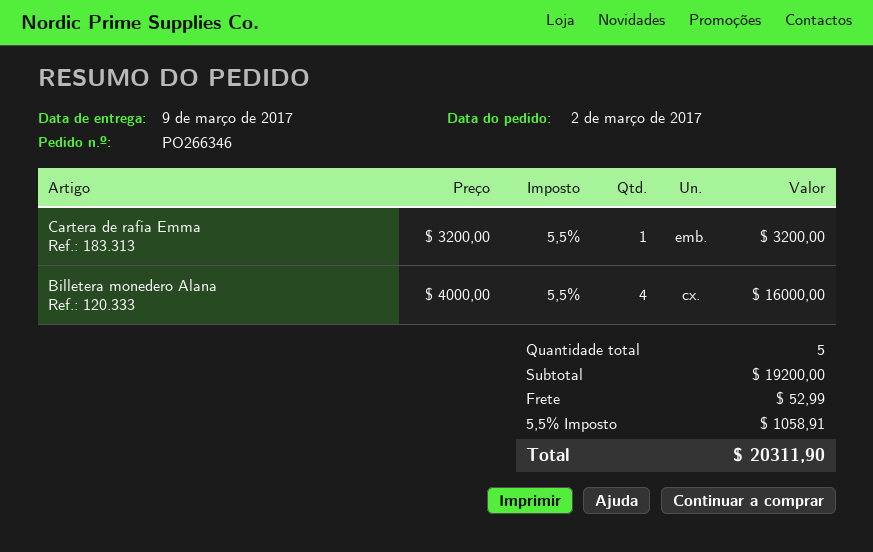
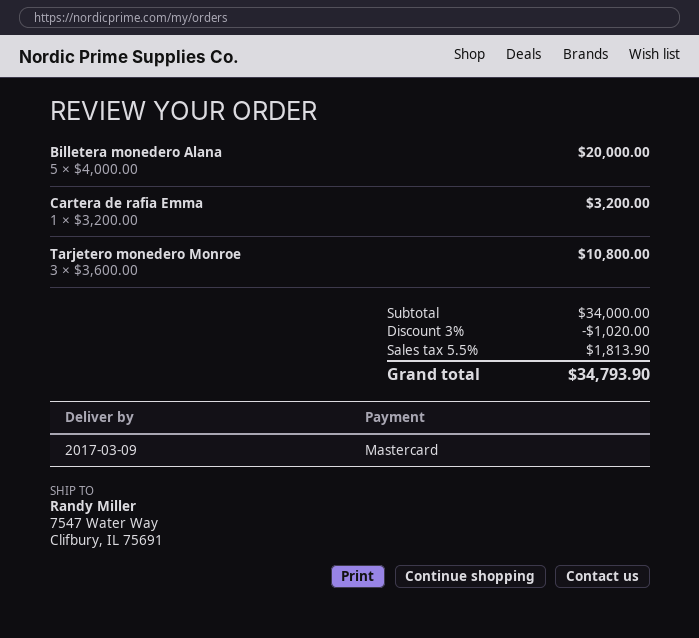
Billetera monedero Alana: 4 x 4000.00 = 16000.00 -> 5 x 4000.00 = 20000.00
Tarjetero monedero Monroe: none -> 3 x 3600.00 = 10800.00
subtotal: 19200.00 -> 34000.00
discount: none -> 3% = 1020.00
shipping: 52.99 -> none
tax: 5.5% = 1058.91 -> 5.5% = 1813.90
total: 20311.90 -> 34793.90

